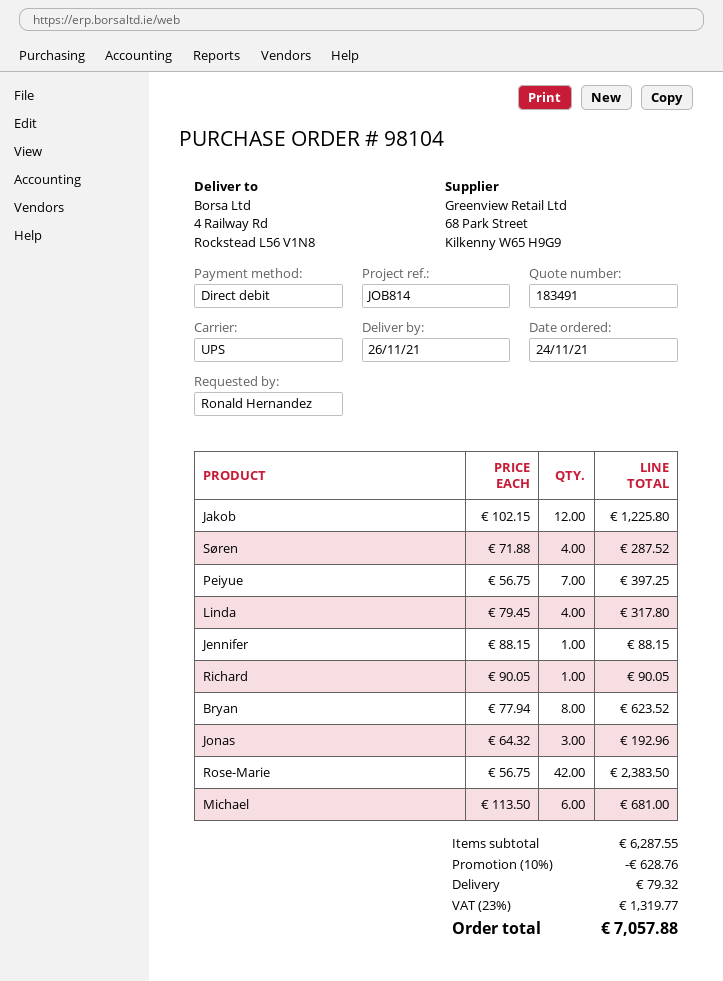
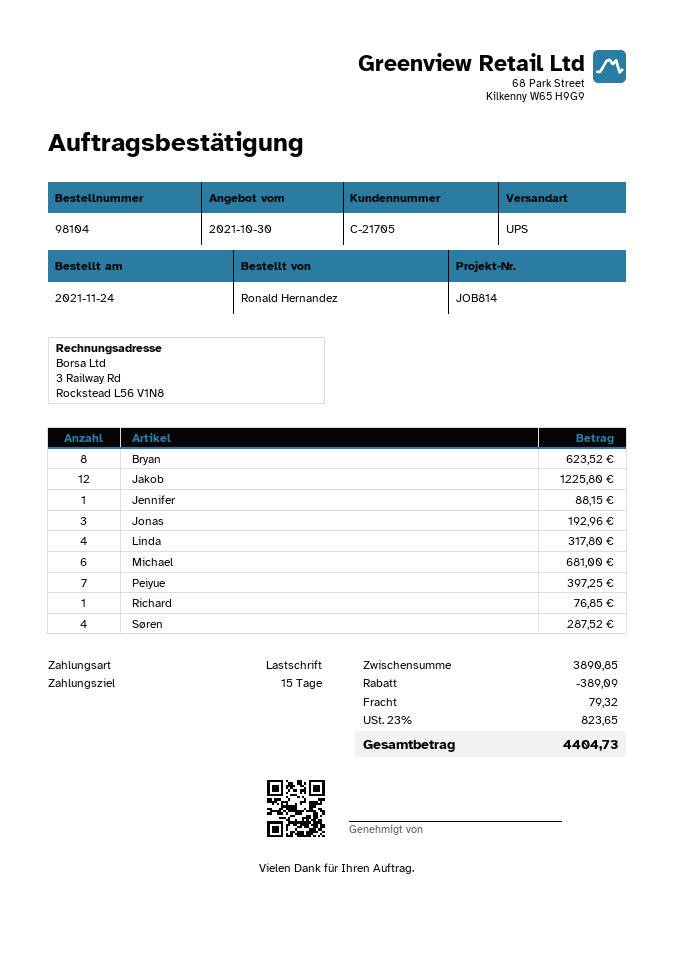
Richard: 1 for 90.05 -> 1 for 76.85
Rose-Marie: 42 for 2383.50 -> none
subtotal: 6287.55 -> 3890.85
discount: 628.76 -> 389.09
tax: 23% = 1319.77 -> 23% = 823.65
total: 7057.88 -> 4404.73

